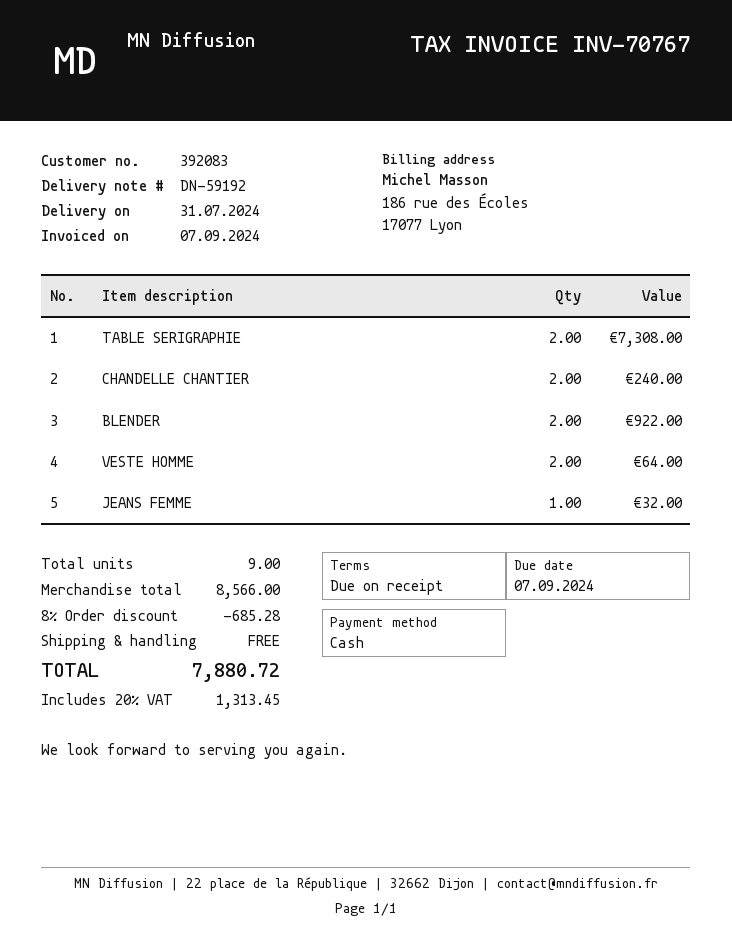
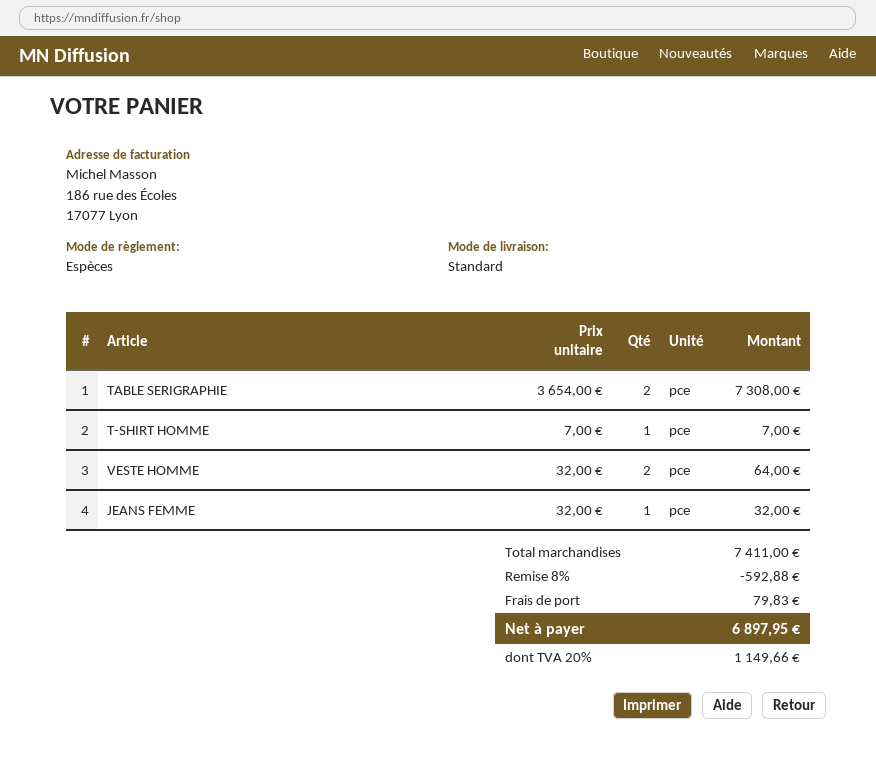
CHANDELLE CHANTIER: 2 for 240.00 -> none
BLENDER: 2 for 922.00 -> none
T-SHIRT HOMME: none -> 1 for 7.00
subtotal: 8566.00 -> 7411.00
discount: 8% = 685.28 -> 8% = 592.88
shipping: 0.00 -> 79.83
tax: 20% = 1313.45 -> 20% = 1149.66
total: 7880.72 -> 6897.95

